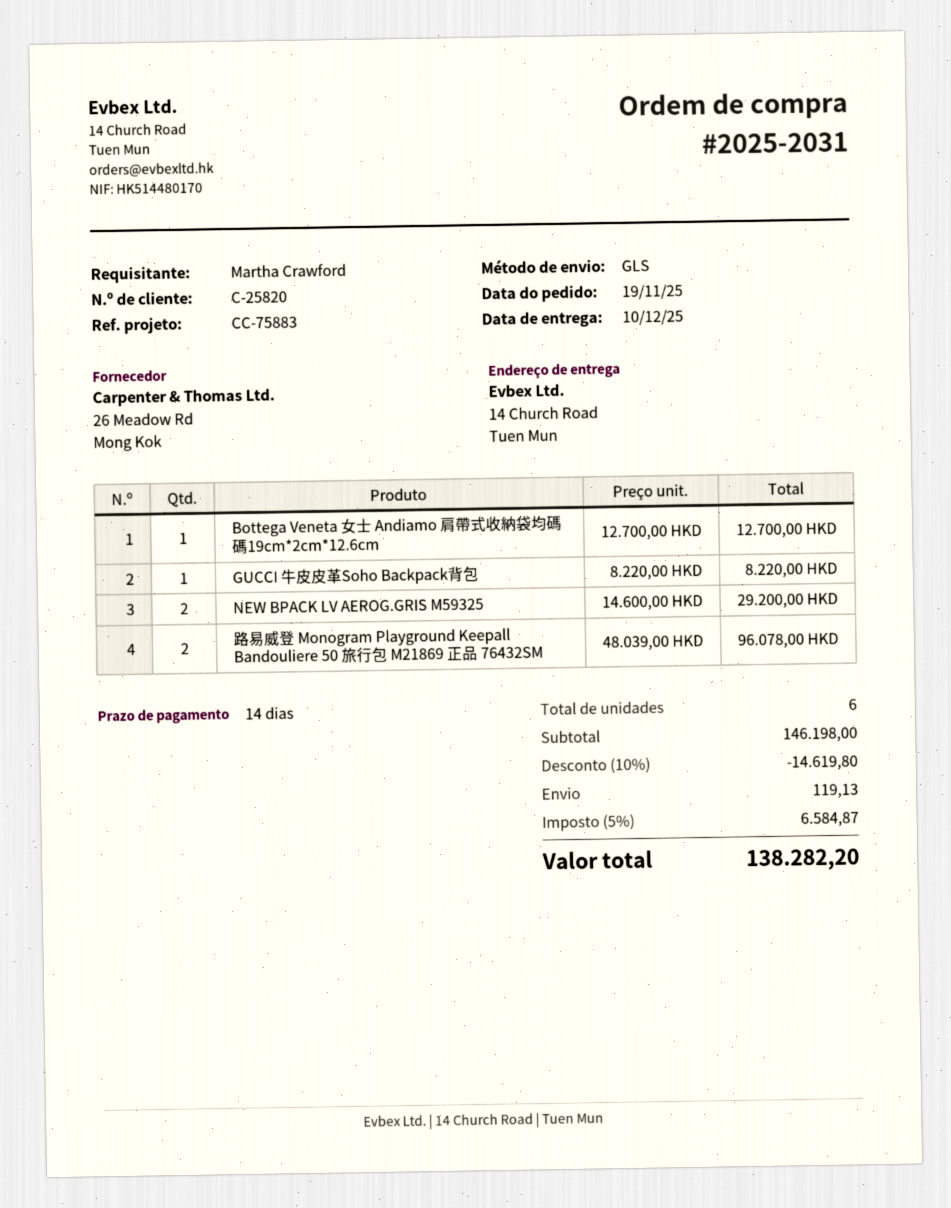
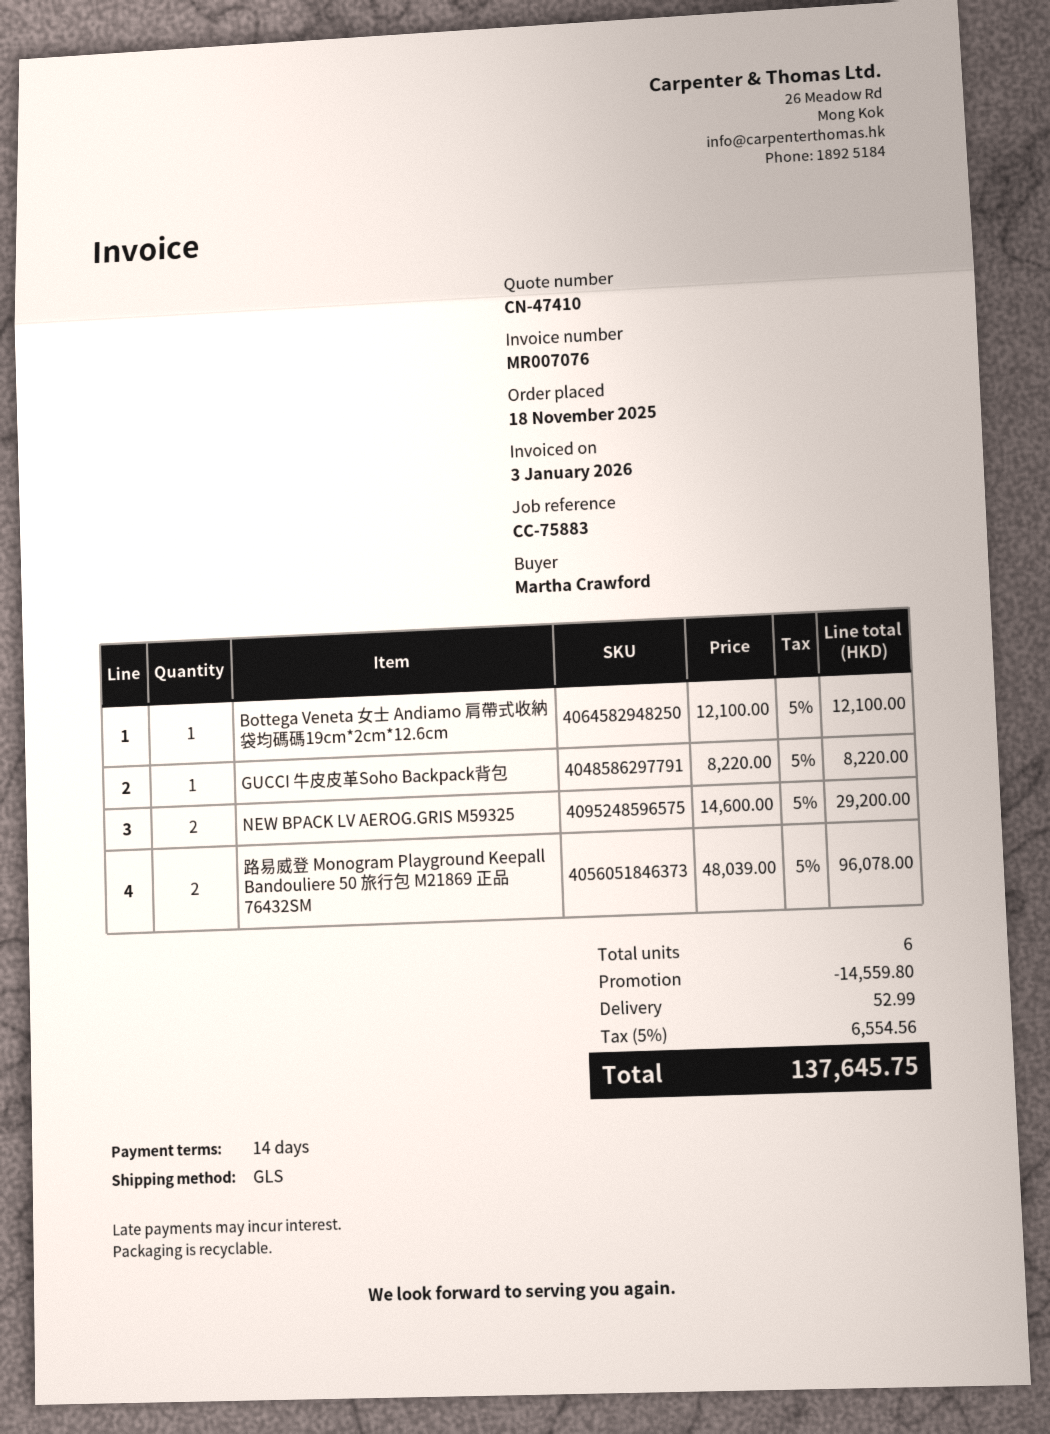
order date: 2025-11-19 -> 2025-11-18
Bottega Veneta 女士 Andiamo 肩帶式收納袋均碼碼19cm*2cm*12.6cm: 1 x 12700.00 = 12700.00 -> 1 x 12100.00 = 12100.00
discount: 14619.80 -> 14559.80
shipping: 119.13 -> 52.99
tax: 5% = 6584.87 -> 5% = 6554.56
total: 138282.20 -> 137645.75

